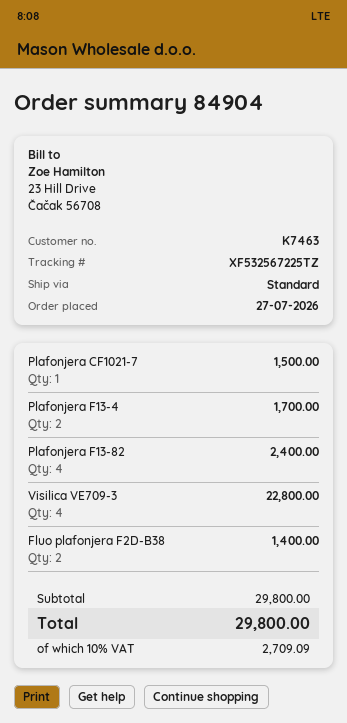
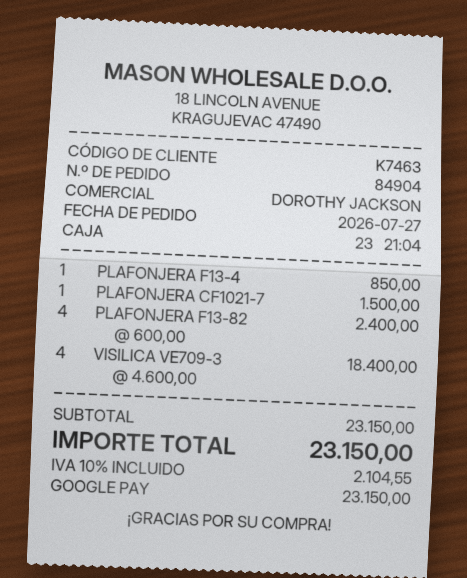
Plafonjera F13-4: 2 for 1700.00 -> 1 for 850.00
Visilica VE709-3: 4 for 22800.00 -> 4 for 18400.00
Fluo plafonjera F2D-B38: 2 for 1400.00 -> none
subtotal: 29800.00 -> 23150.00
tax: 10% = 2709.09 -> 10% = 2104.55
total: 29800.00 -> 23150.00

